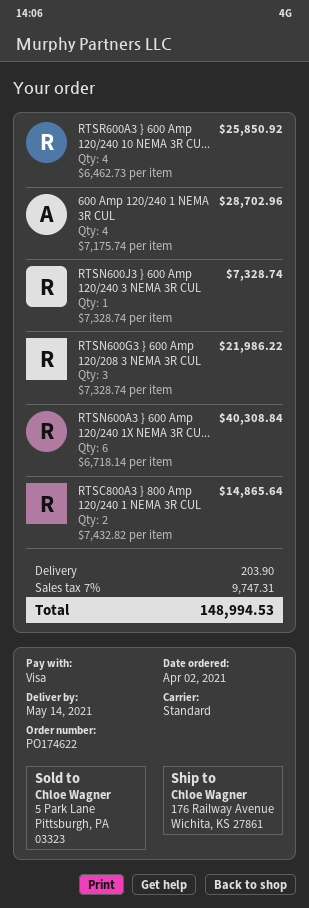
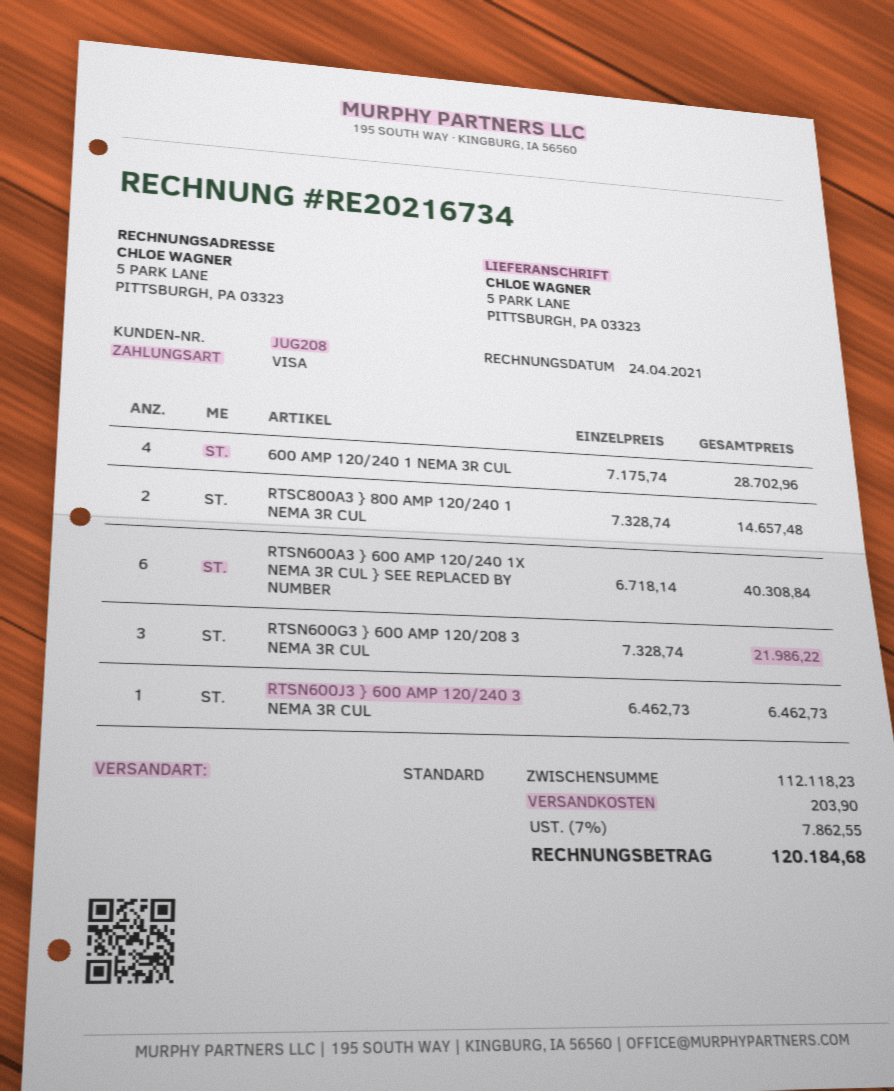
ship to: 176 Railway Avenue, Wichita, KS 27861 -> 5 PARK LANE, PITTSBURGH, PA 03323
RTSR600A3 } 600 Amp 120/240 10 NEMA 3R CU...: 4 x 6462.73 = 25850.92 -> none
RTSN600J3 } 600 Amp 120/240 3 NEMA 3R CUL: 1 x 7328.74 = 7328.74 -> 1 x 6462.73 = 6462.73
RTSC800A3 } 800 Amp 120/240 1 NEMA 3R CUL: 2 x 7432.82 = 14865.64 -> 2 x 7328.74 = 14657.48
tax: 7% = 9747.31 -> 7% = 7862.55
total: 148994.53 -> 120184.68

